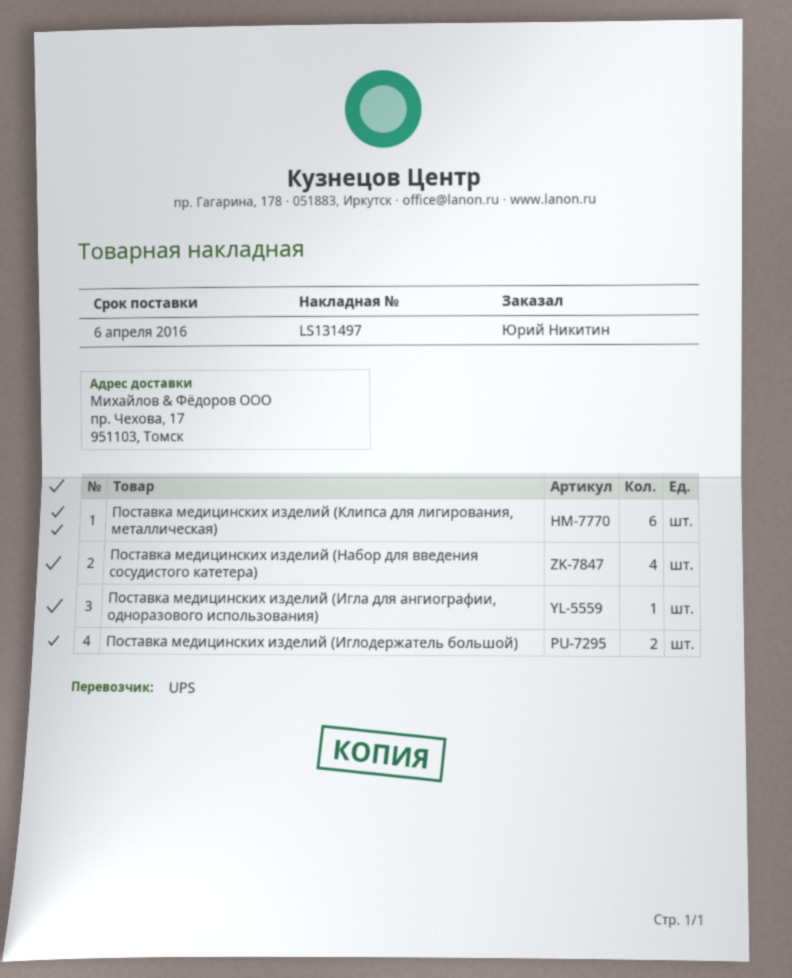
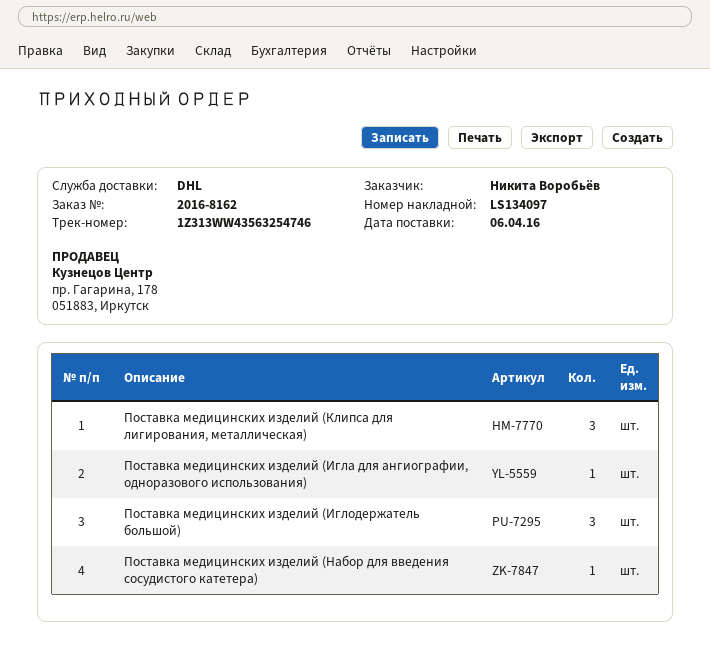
delivery note number: LS131497 -> LS134097
ordered by: Юрий Никитин -> Никита Воробьёв
shipping method: UPS -> DHL
Поставка медицинских изделий (Клипса для лигирования, металлическая): 6 -> 3
Поставка медицинских изделий (Набор для введения сосудистого катетера): 4 -> 1
Поставка медицинских изделий (Иглодержатель большой): 2 -> 3

